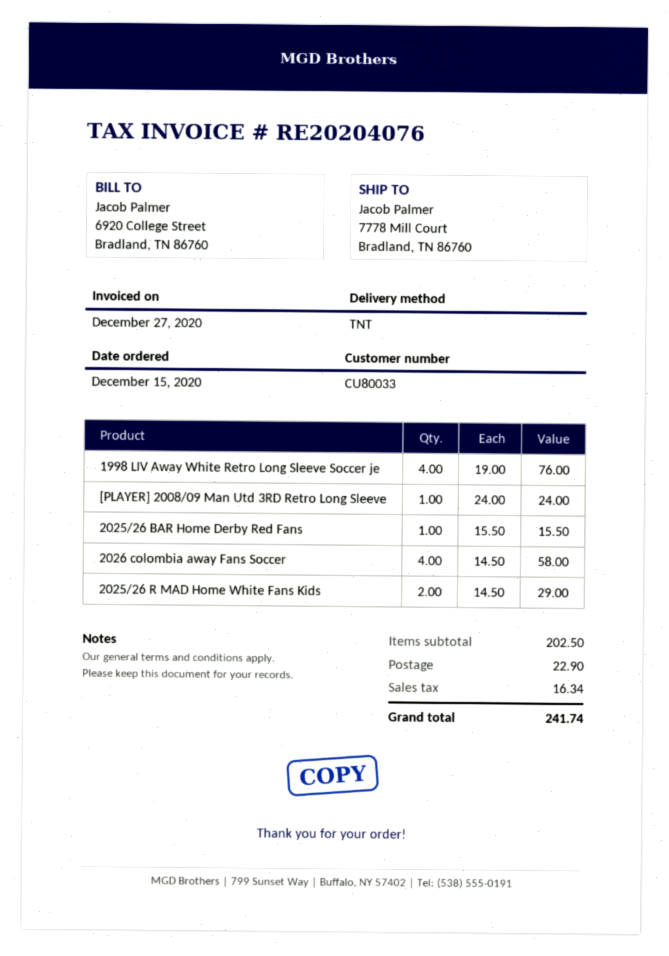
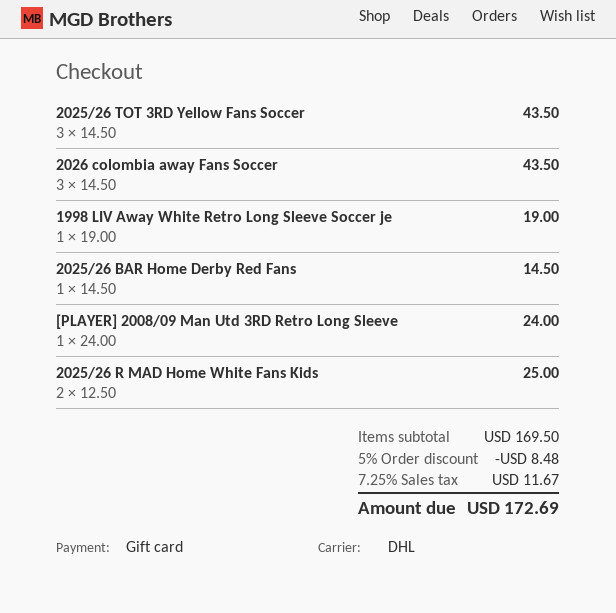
shipping method: TNT -> DHL
1998 LIV Away White Retro Long Sleeve Soccer je: 4 x 19.00 = 76.00 -> 1 x 19.00 = 19.00
2025/26 BAR Home Derby Red Fans: 1 x 15.50 = 15.50 -> 1 x 14.50 = 14.50
2026 colombia away Fans Soccer: 4 x 14.50 = 58.00 -> 3 x 14.50 = 43.50
2025/26 R MAD Home White Fans Kids: 2 x 14.50 = 29.00 -> 2 x 12.50 = 25.00
2025/26 TOT 3RD Yellow Fans Soccer: none -> 3 x 14.50 = 43.50
subtotal: 202.50 -> 169.50
discount: none -> 5% = 8.48
shipping: 22.90 -> none
tax: 16.34 -> 11.67
total: 241.74 -> 172.69

